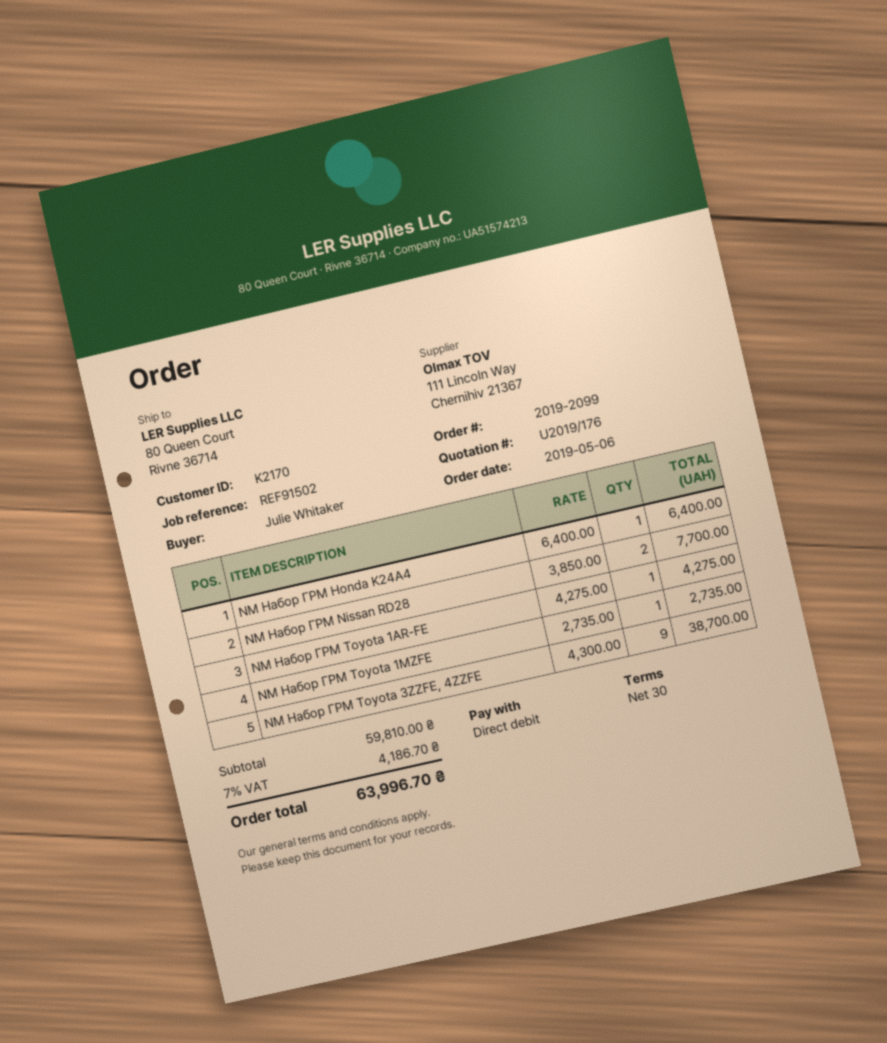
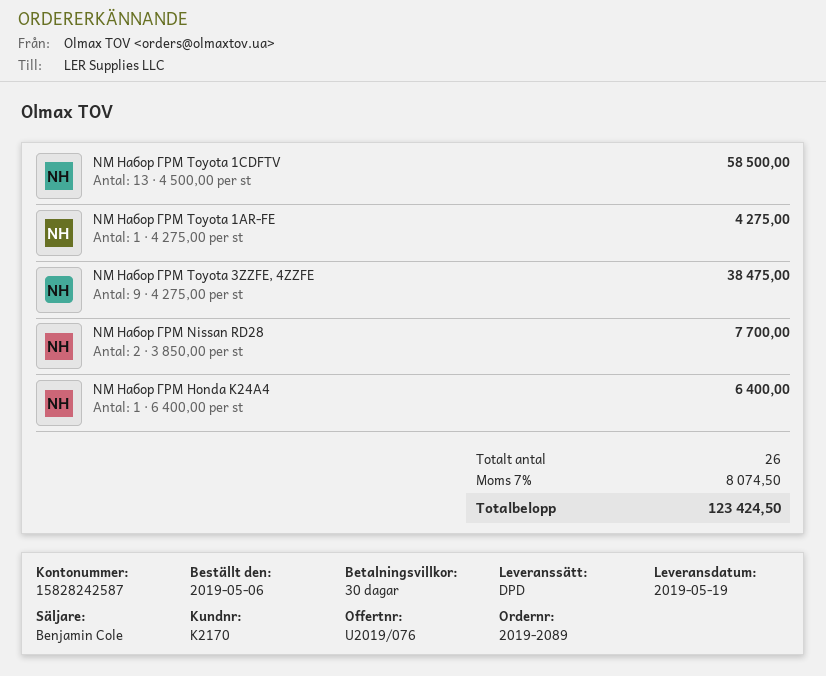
quote number: U2019/176 -> U2019/076
order number: 2019-2099 -> 2019-2089
NM Набор ГРМ Toyota 1MZFE: 1 x 2735.00 = 2735.00 -> none
NM Набор ГРМ Toyota 3ZZFE, 4ZZFE: 9 x 4300.00 = 38700.00 -> 9 x 4275.00 = 38475.00
NM Набор ГРМ Toyota 1CDFTV: none -> 13 x 4500.00 = 58500.00
tax: 7% = 4186.70 -> 7% = 8074.50
total: 63996.70 -> 123424.50

